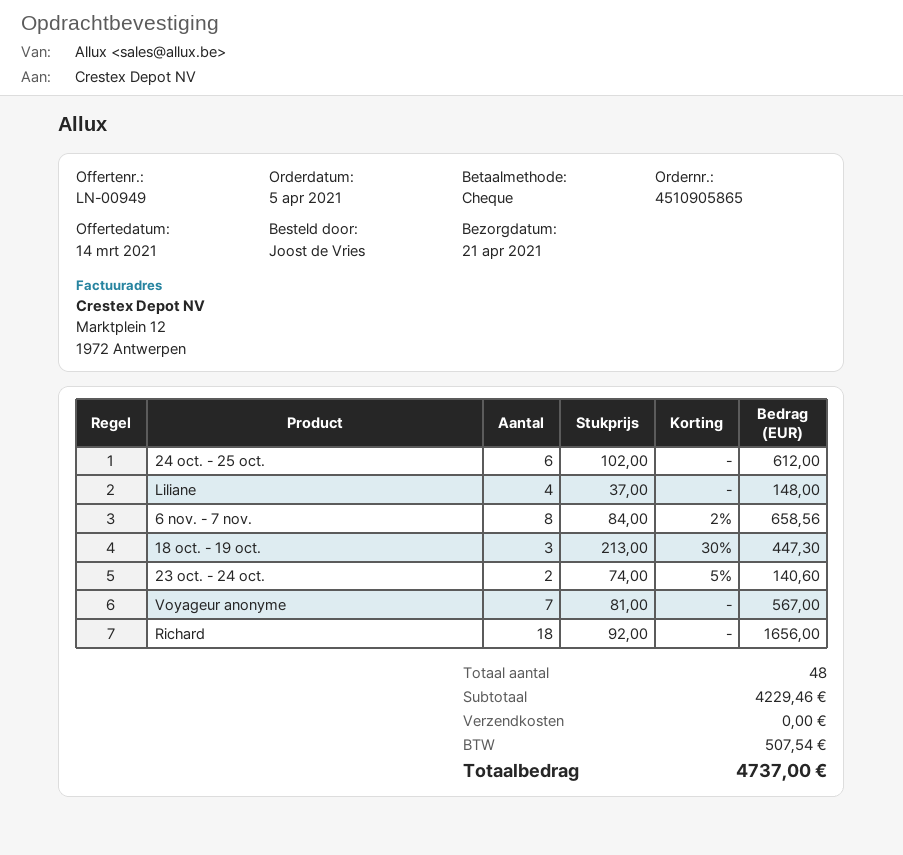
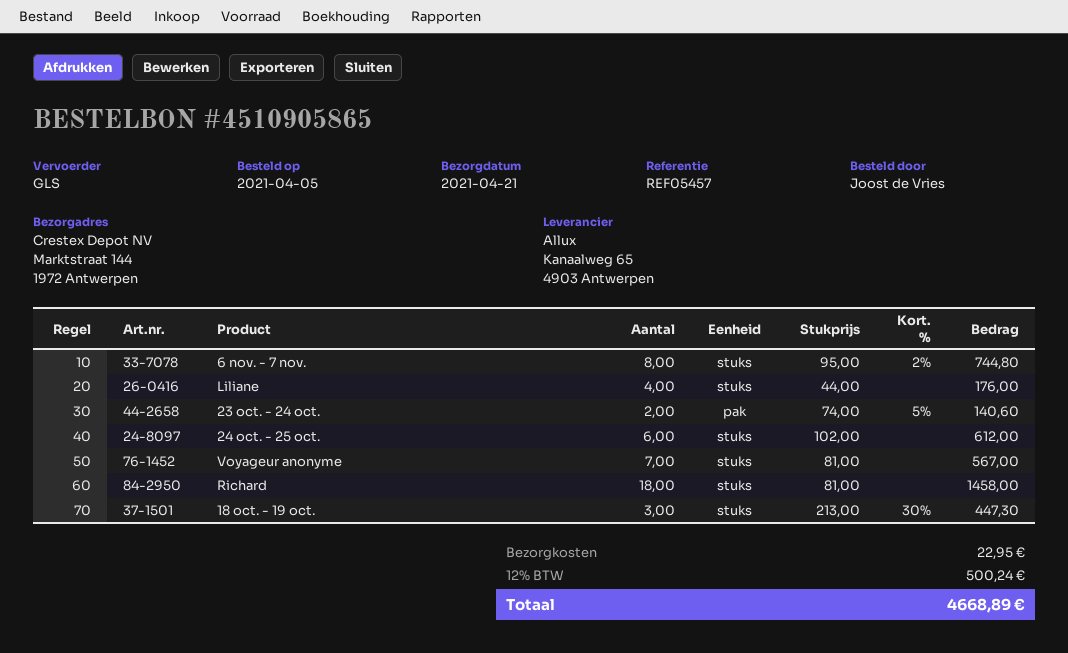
Liliane: 4 x 37.00 = 148.00 -> 4 x 44.00 = 176.00
6 nov. - 7 nov.: 8 x 84.00 - 2% = 658.56 -> 8 x 95.00 - 2% = 744.80
Richard: 18 x 92.00 = 1656.00 -> 18 x 81.00 = 1458.00
shipping: 0.00 -> 22.95
tax: 507.54 -> 500.24
total: 4737.00 -> 4668.89

